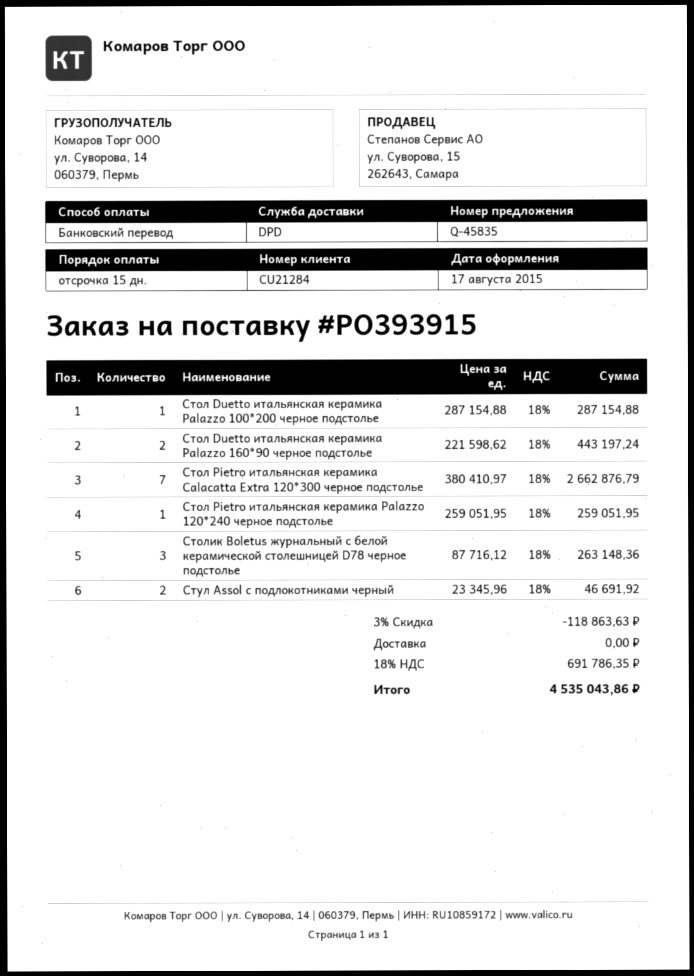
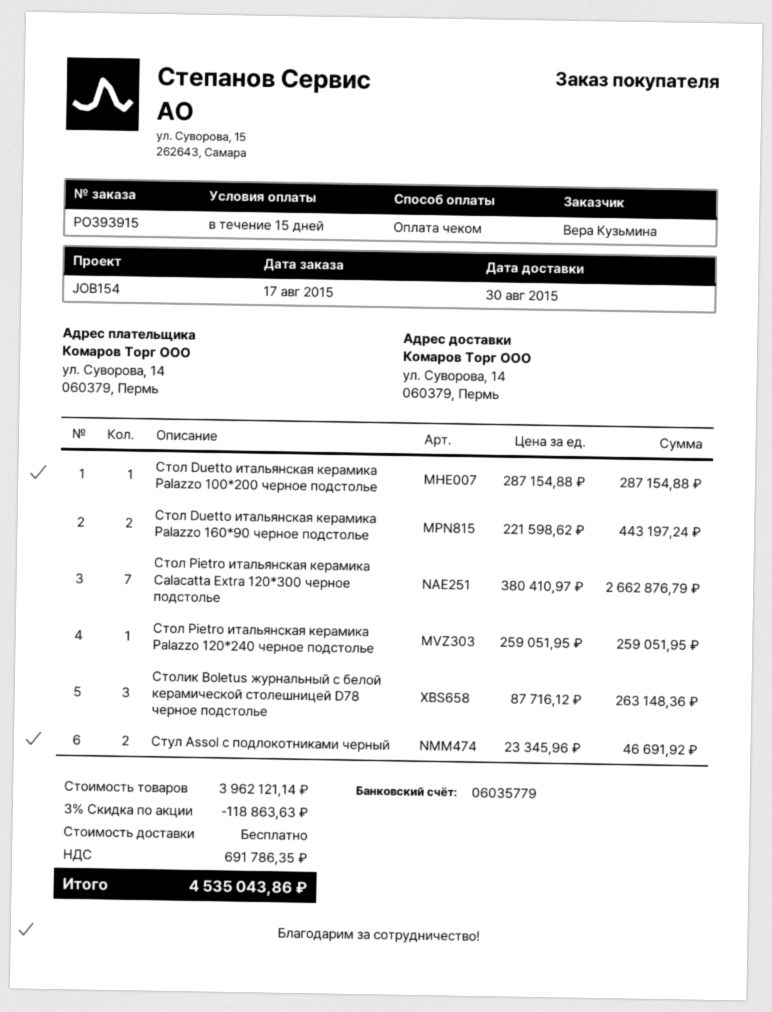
payment method: bank transfer -> cheque

